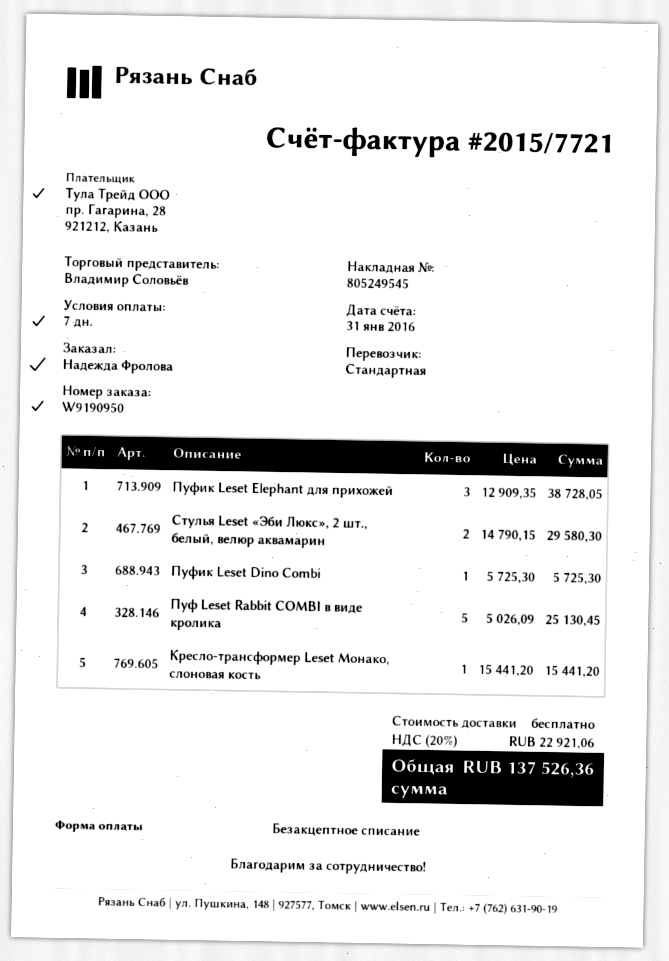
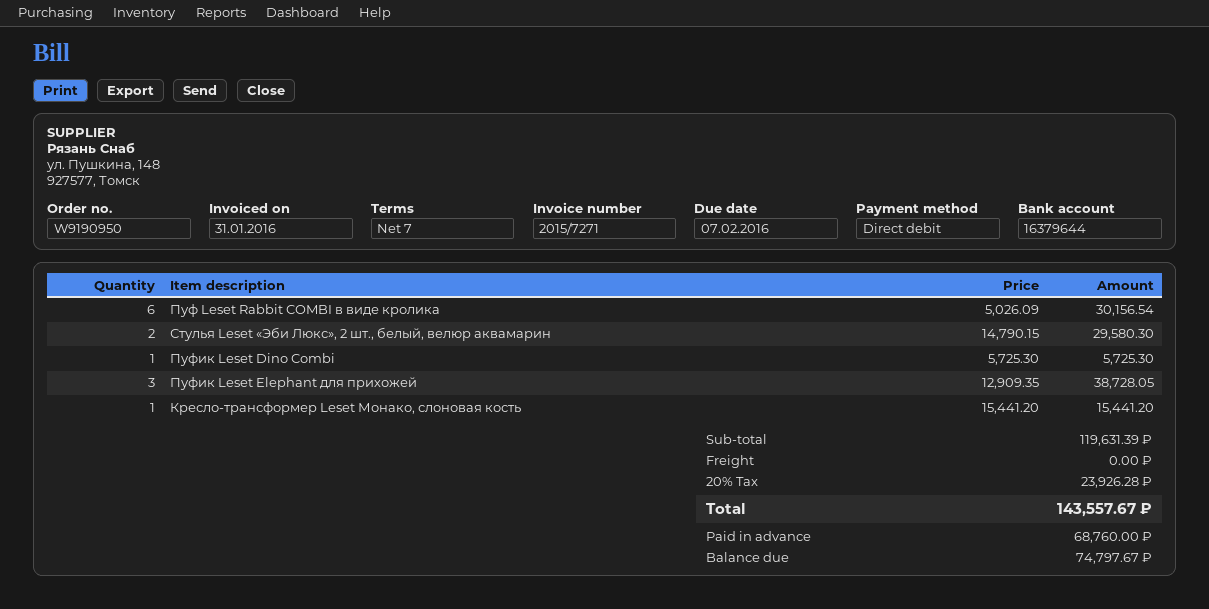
invoice number: 2015/7721 -> 2015/7271
Пуф Leset Rabbit COMBI в виде кролика: 5 x 5026.09 = 25130.45 -> 6 x 5026.09 = 30156.54
tax: 20% = 22921.06 -> 20% = 23926.28
total: 137526.36 -> 143557.67

